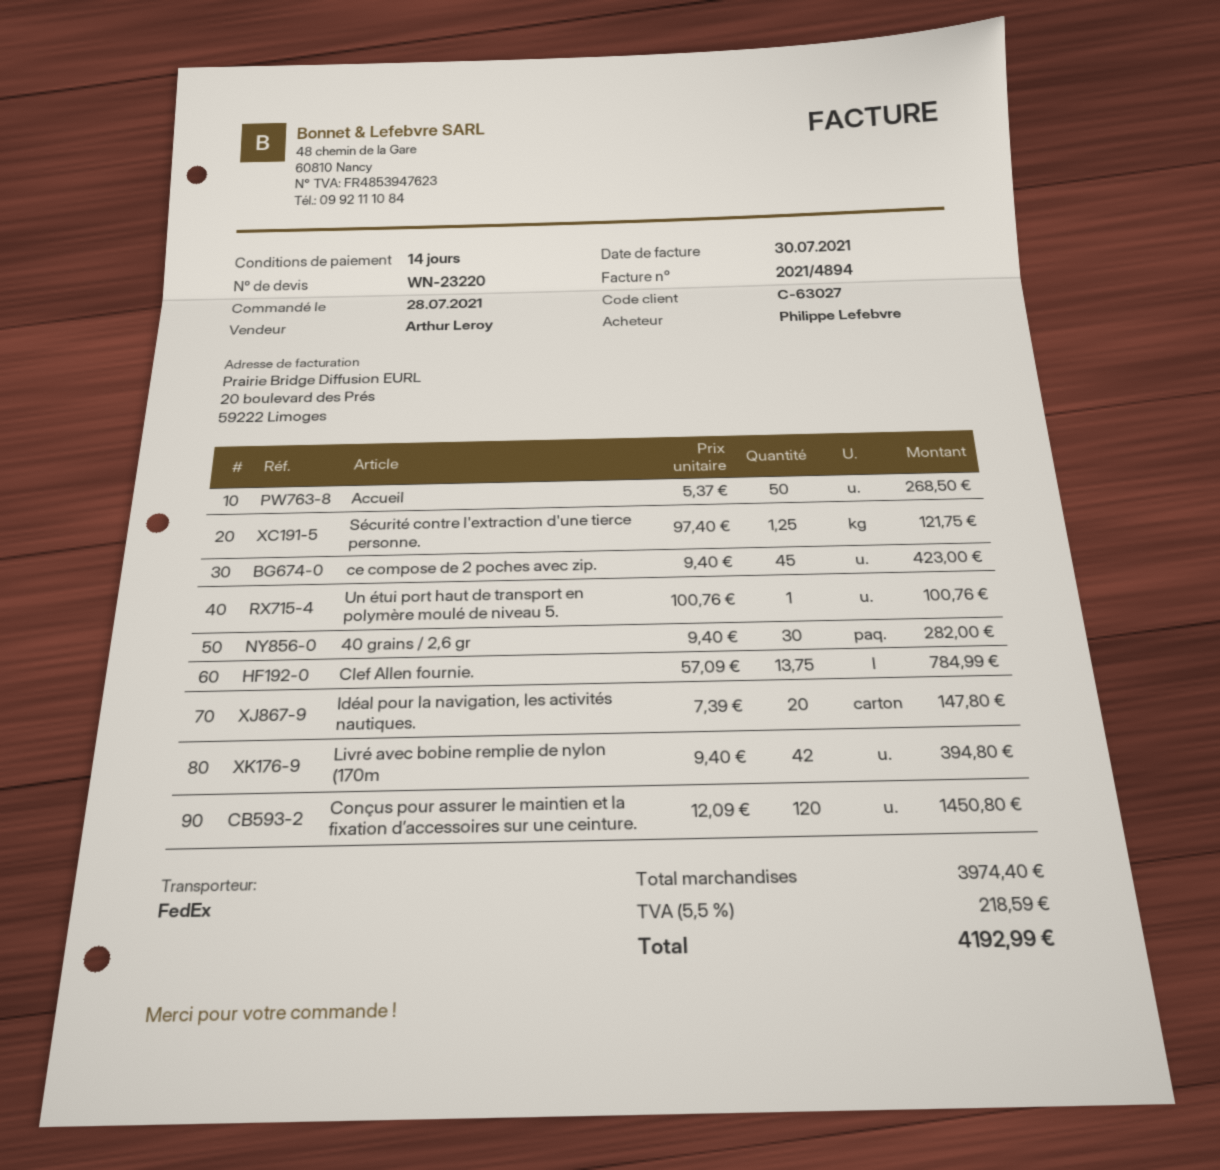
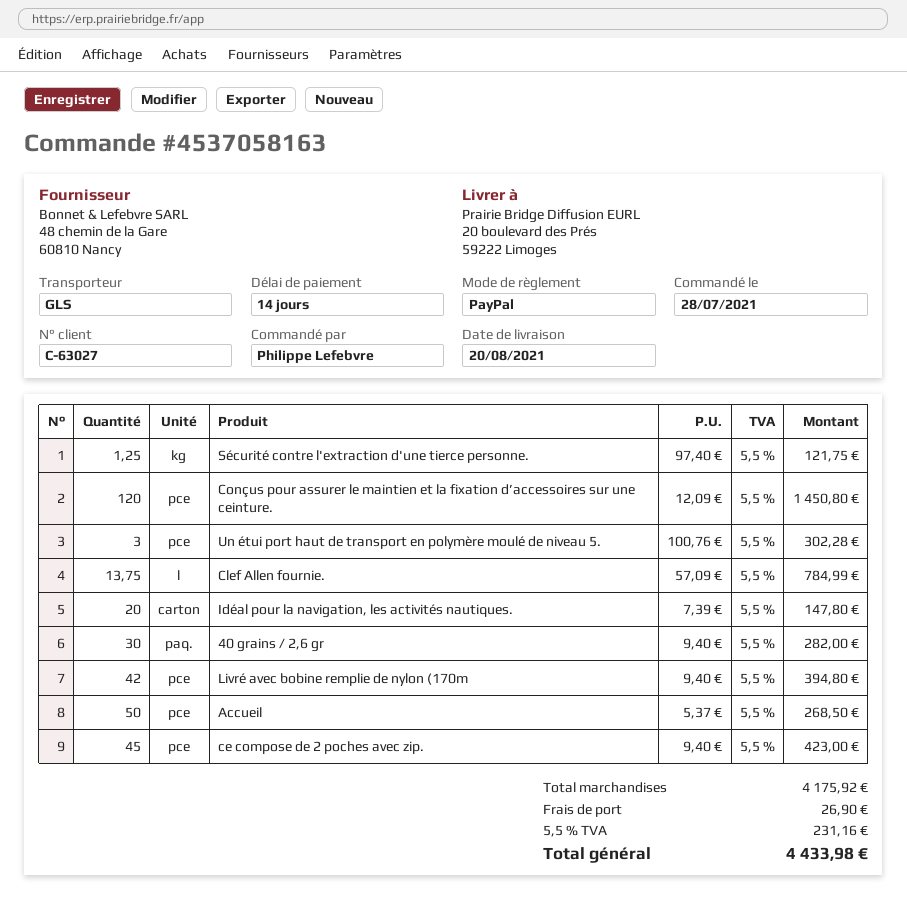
shipping method: FedEx -> GLS
Un étui port haut de transport en polymère moulé de niveau 5.: 1 x 100.76 = 100.76 -> 3 x 100.76 = 302.28
subtotal: 3974.40 -> 4175.92
shipping: none -> 26.90
tax: 5.5% = 218.59 -> 5.5% = 231.16
total: 4192.99 -> 4433.98

